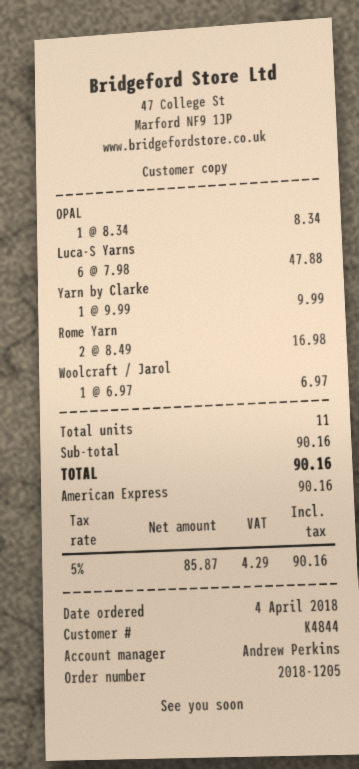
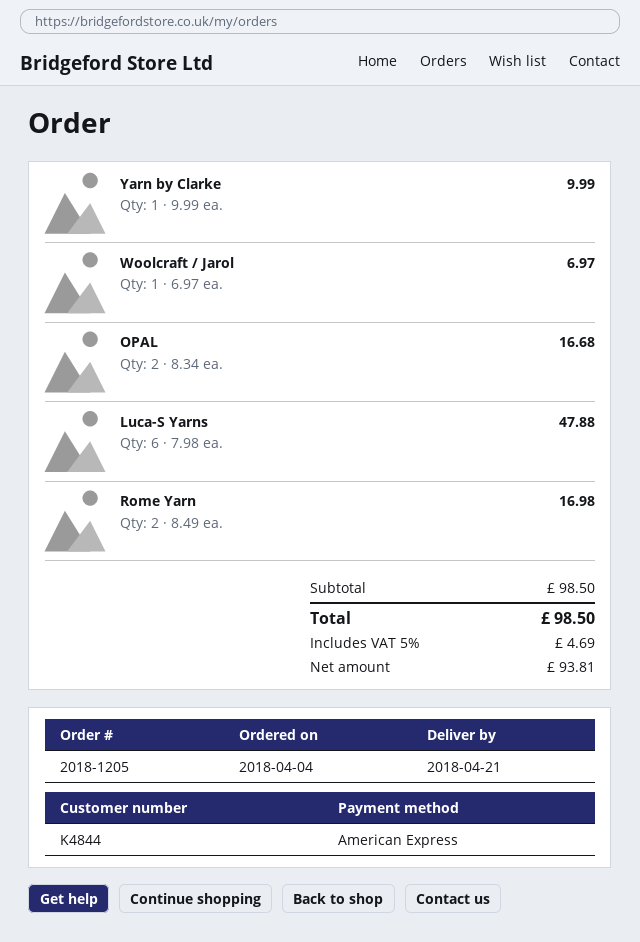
OPAL: 1 x 8.34 = 8.34 -> 2 x 8.34 = 16.68
subtotal: 90.16 -> 98.50
net: 85.87 -> 93.81
tax: 5% = 4.29 -> 5% = 4.69
total: 90.16 -> 98.50

